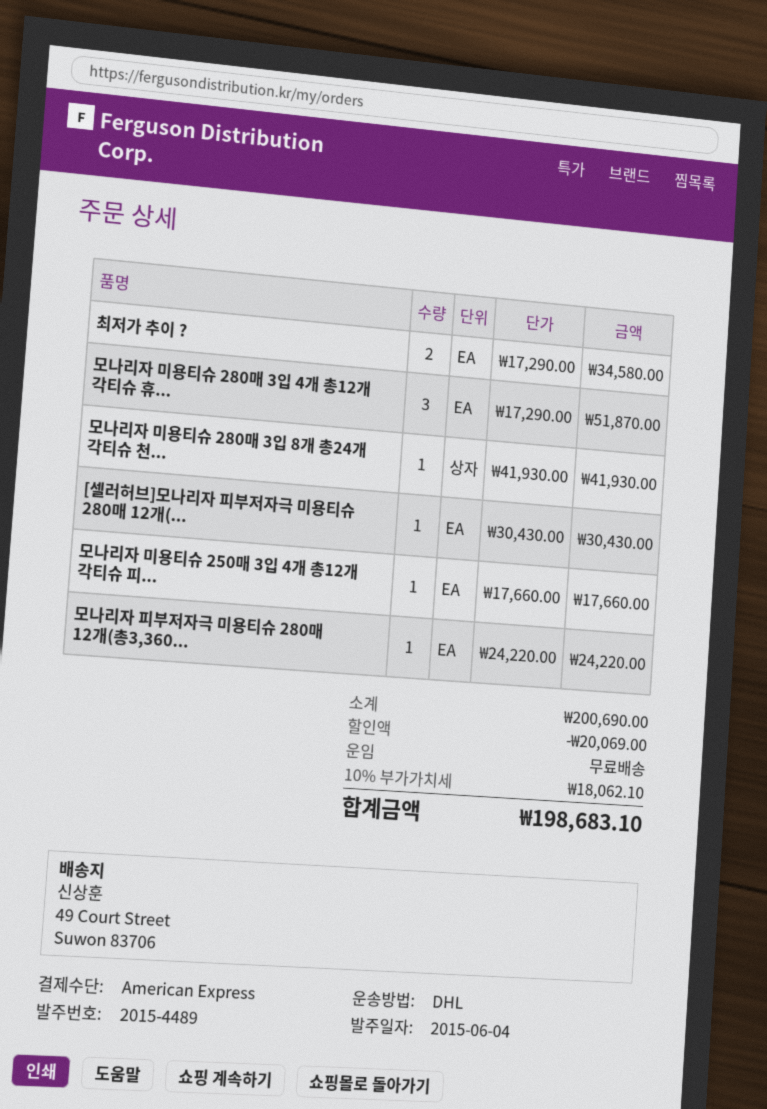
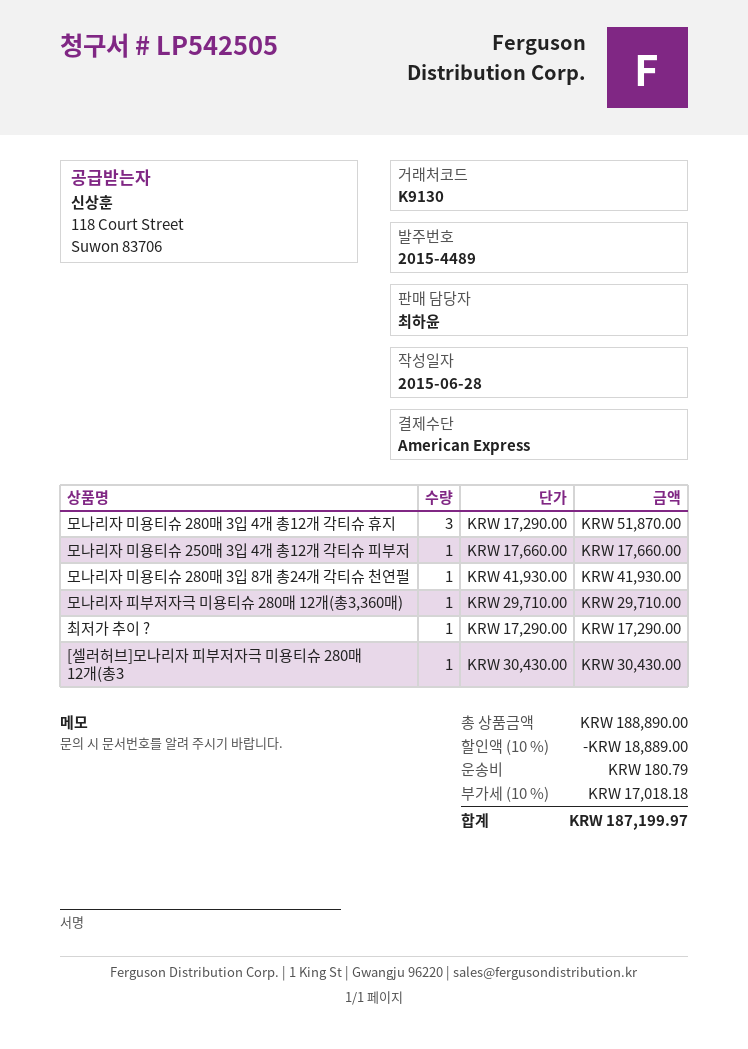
최저가 추이 ?: 2 x 17290.00 = 34580.00 -> 1 x 17290.00 = 17290.00
모나리자 피부저자극 미용티슈 280매 12개(총3,360...: 1 x 24220.00 = 24220.00 -> 1 x 29710.00 = 29710.00
subtotal: 200690.00 -> 188890.00
discount: 20069.00 -> 18889.00
shipping: 0.00 -> 180.79
tax: 10% = 18062.10 -> 10% = 17018.18
total: 198683.10 -> 187199.97

